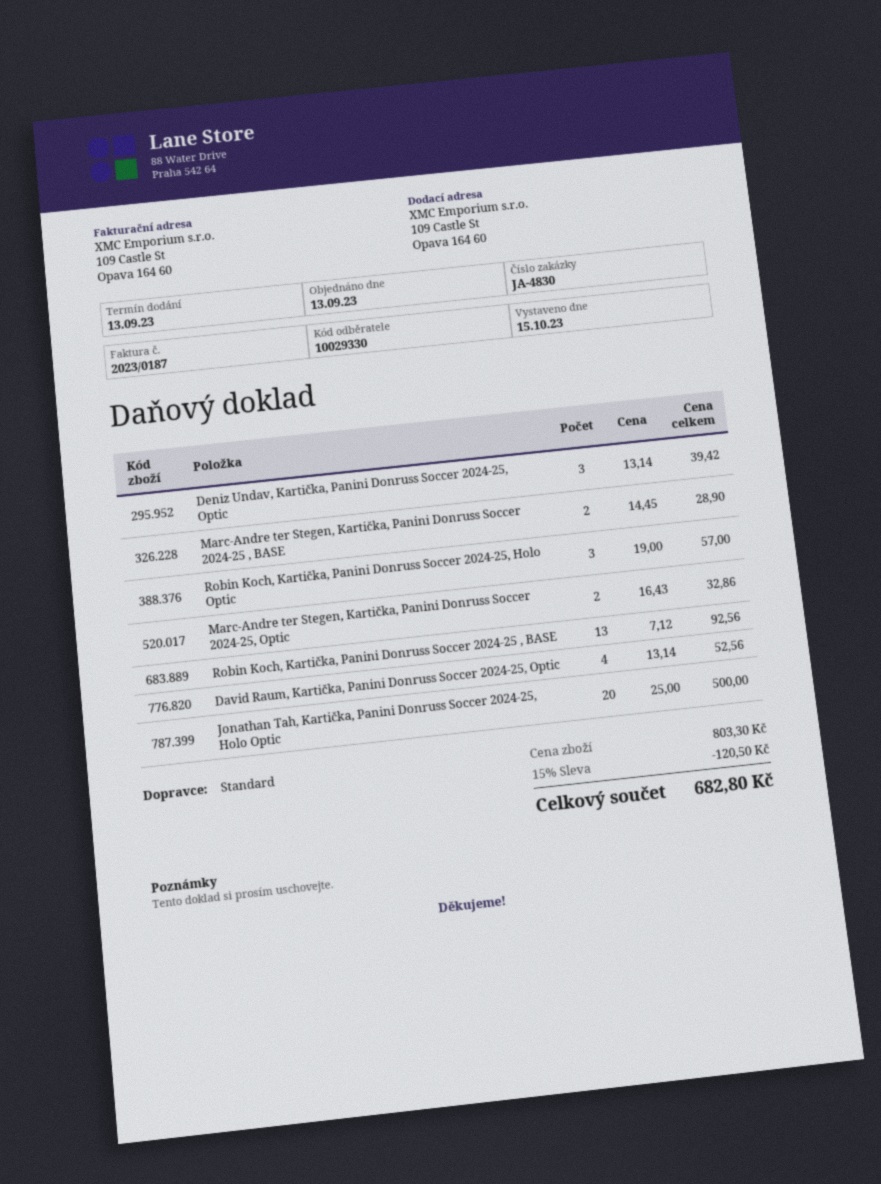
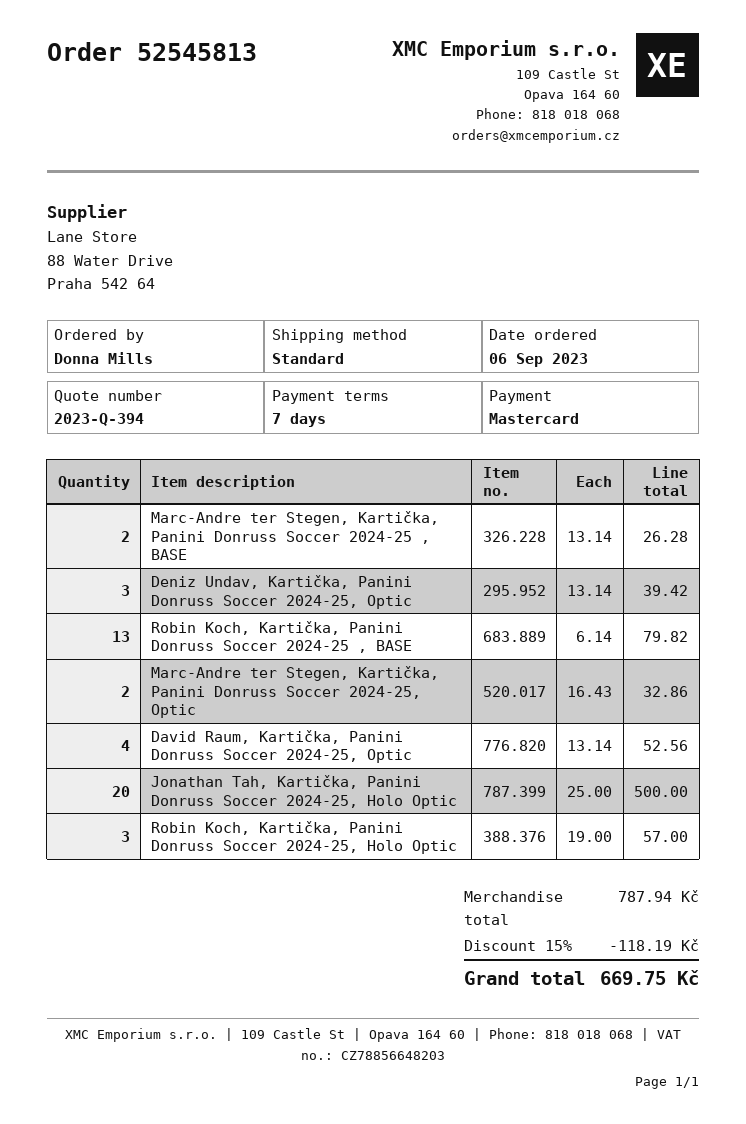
order date: 2023-09-13 -> 2023-09-06
Marc-Andre ter Stegen, Kartička, Panini Donruss Soccer 2024-25 , BASE: 2 x 14.45 = 28.90 -> 2 x 13.14 = 26.28
Robin Koch, Kartička, Panini Donruss Soccer 2024-25 , BASE: 13 x 7.12 = 92.56 -> 13 x 6.14 = 79.82
subtotal: 803.30 -> 787.94
discount: 15% = 120.50 -> 15% = 118.19
total: 682.80 -> 669.75

